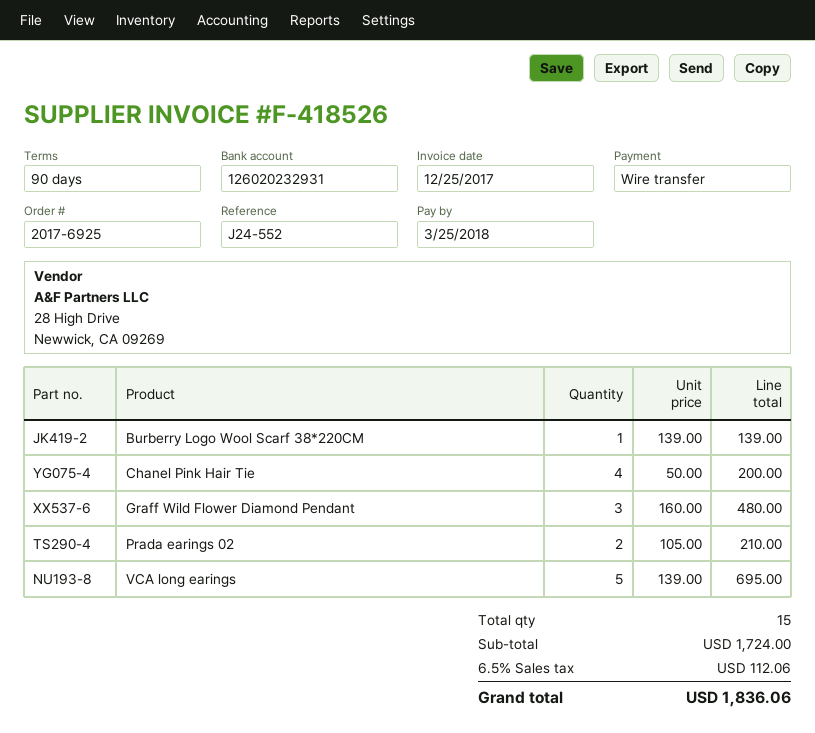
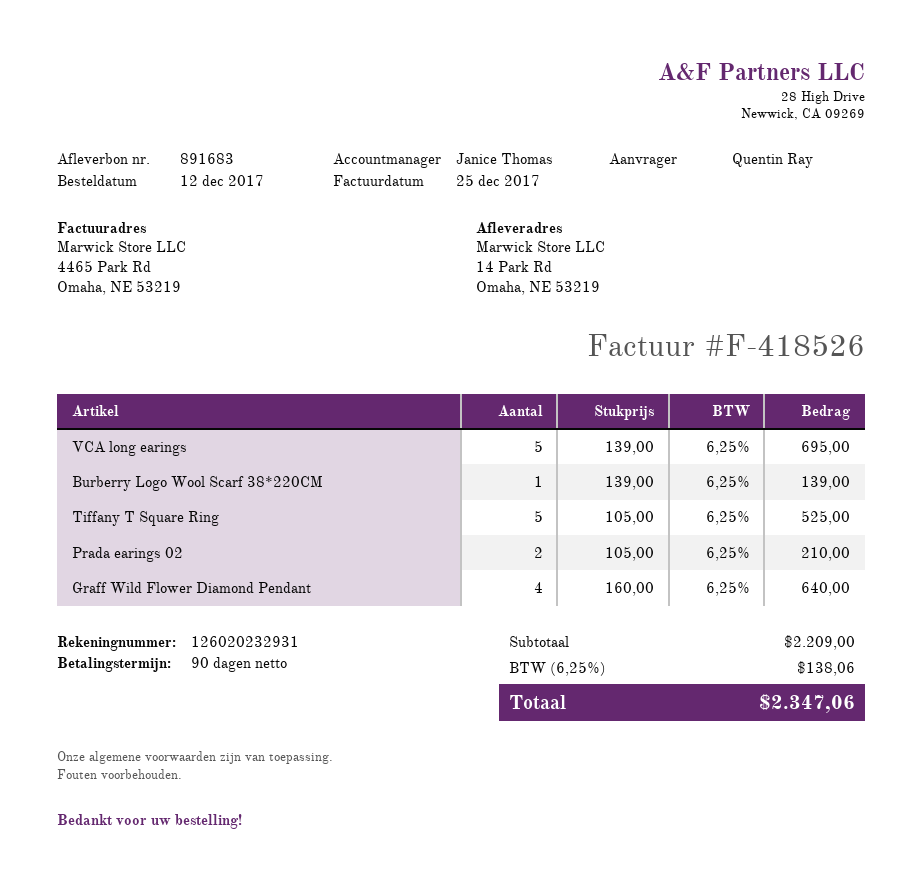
Chanel Pink Hair Tie: 4 x 50.00 = 200.00 -> none
Graff Wild Flower Diamond Pendant: 3 x 160.00 = 480.00 -> 4 x 160.00 = 640.00
Tiffany T Square Ring: none -> 5 x 105.00 = 525.00
subtotal: 1724.00 -> 2209.00
tax: 6.5% = 112.06 -> 6.25% = 138.06
total: 1836.06 -> 2347.06

